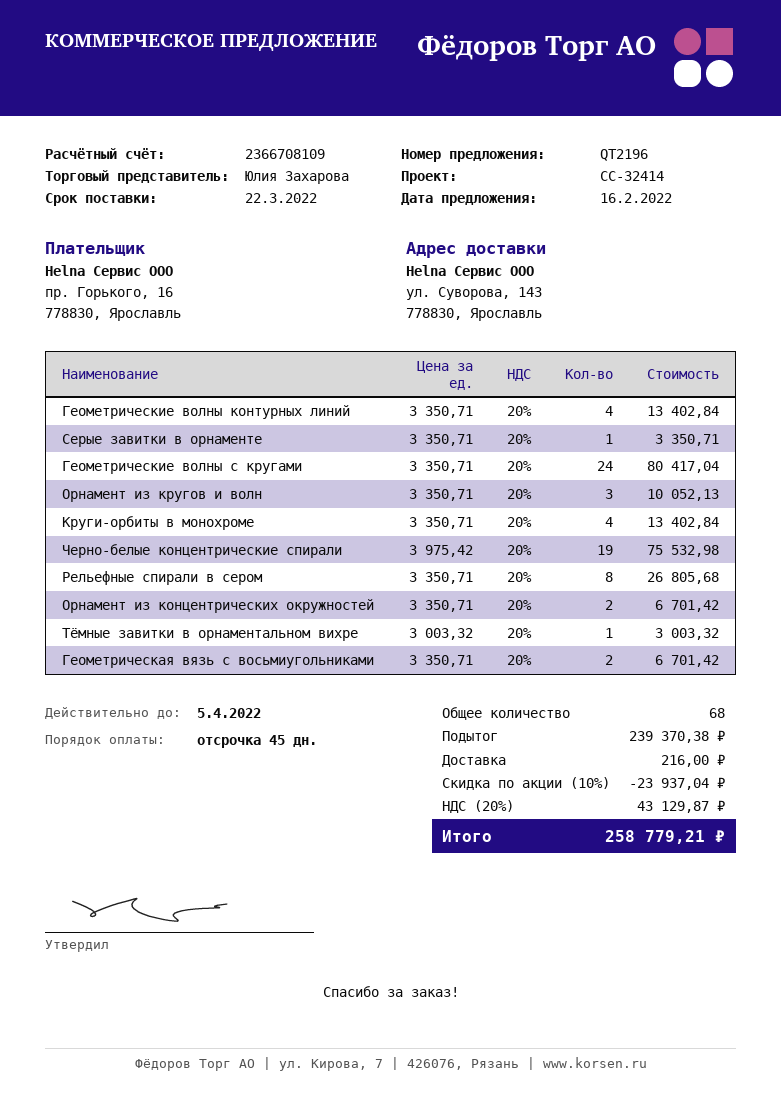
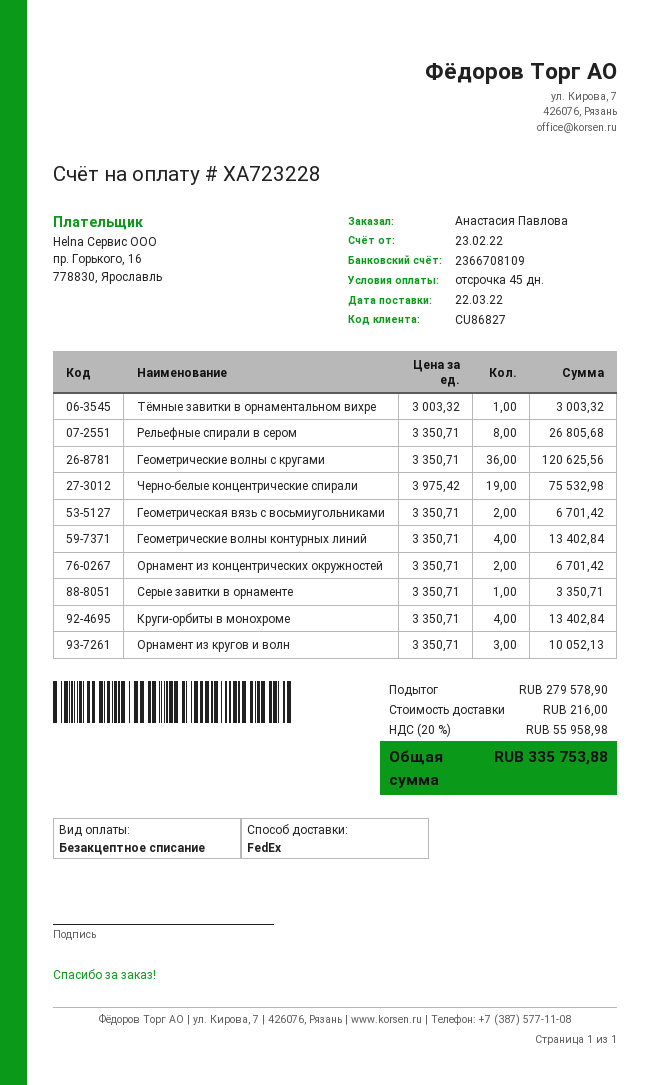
Геометрические волны с кругами: 24 x 3350.71 = 80417.04 -> 36 x 3350.71 = 120625.56
subtotal: 239370.38 -> 279578.90
discount: 10% = 23937.04 -> none
tax: 20% = 43129.87 -> 20% = 55958.98
total: 258779.21 -> 335753.88

